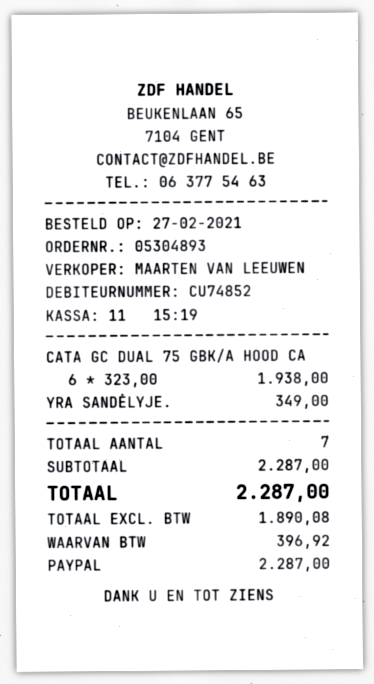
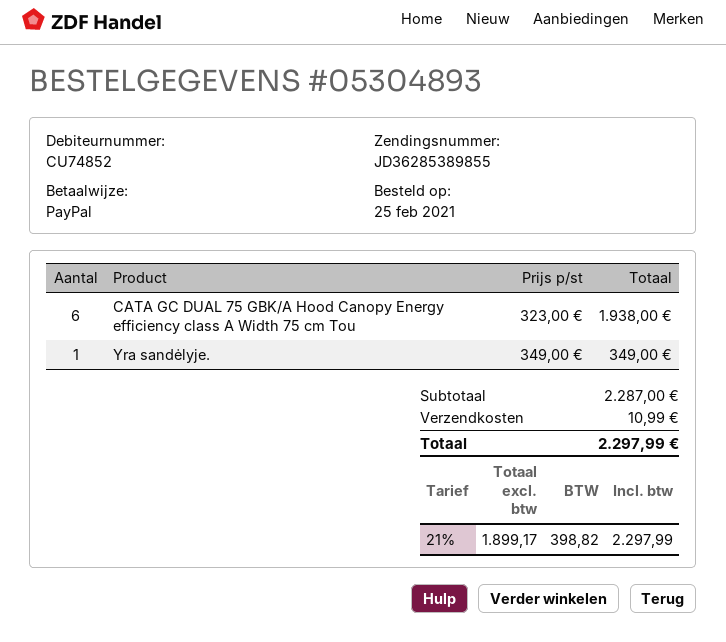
order date: 2021-02-27 -> 2021-02-25
shipping: none -> 10.99
net: 1890.08 -> 1899.17
tax: 396.92 -> 398.82
total: 2287.00 -> 2297.99

